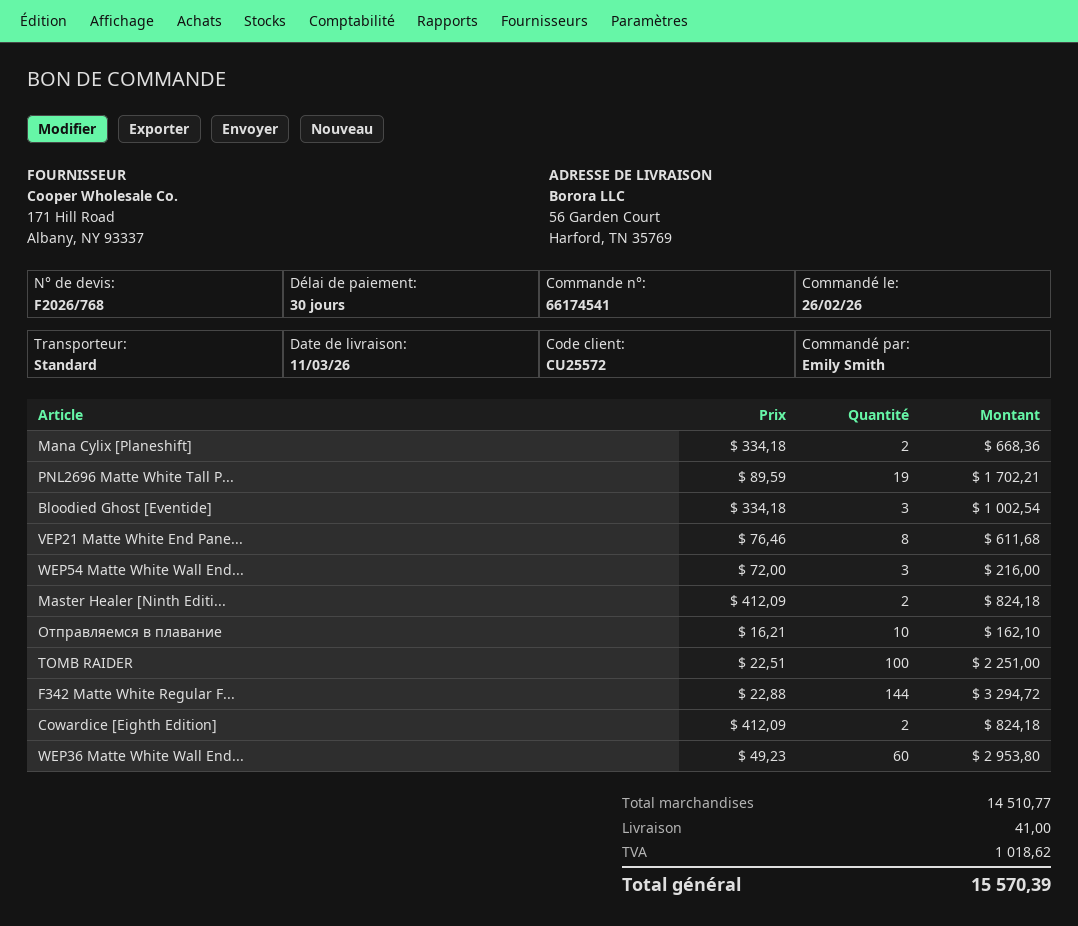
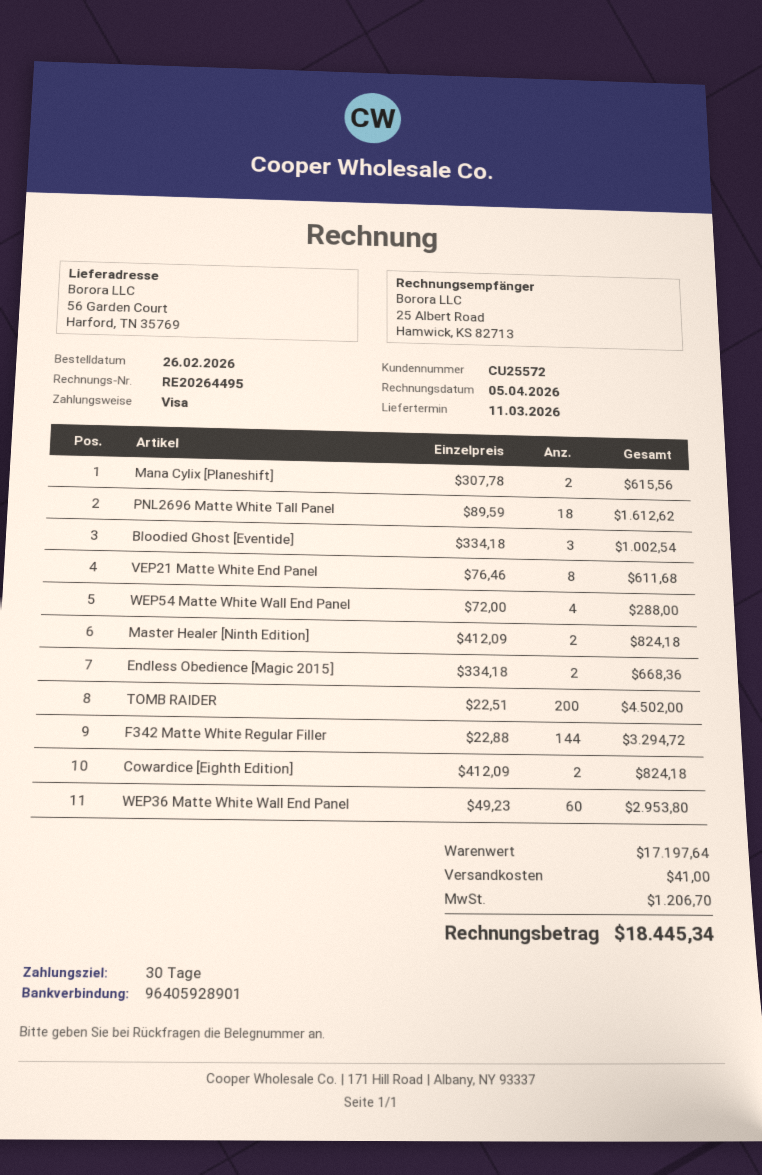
Mana Cylix [Planeshift]: 2 x 334.18 = 668.36 -> 2 x 307.78 = 615.56
PNL2696 Matte White Tall P...: 19 x 89.59 = 1702.21 -> 18 x 89.59 = 1612.62
WEP54 Matte White Wall End...: 3 x 72.00 = 216.00 -> 4 x 72.00 = 288.00
Отправляемся в плавание: 10 x 16.21 = 162.10 -> none
TOMB RAIDER: 100 x 22.51 = 2251.00 -> 200 x 22.51 = 4502.00
Endless Obedience [Magic 2015]: none -> 2 x 334.18 = 668.36
subtotal: 14510.77 -> 17197.64
tax: 1018.62 -> 1206.70
total: 15570.39 -> 18445.34

